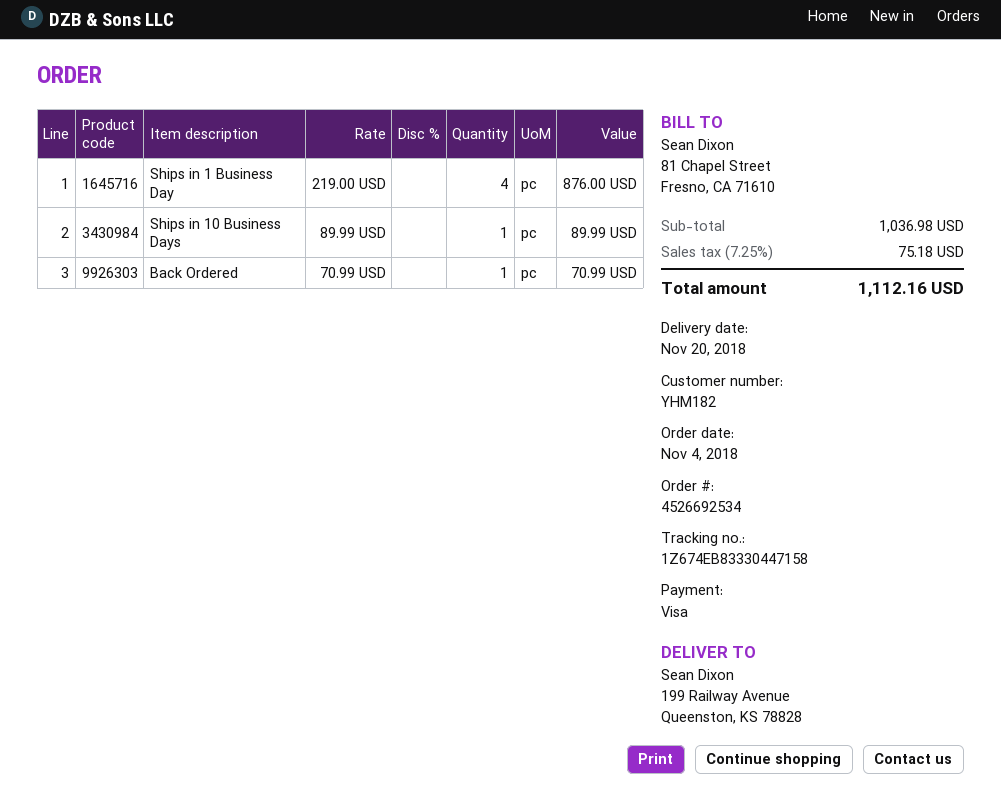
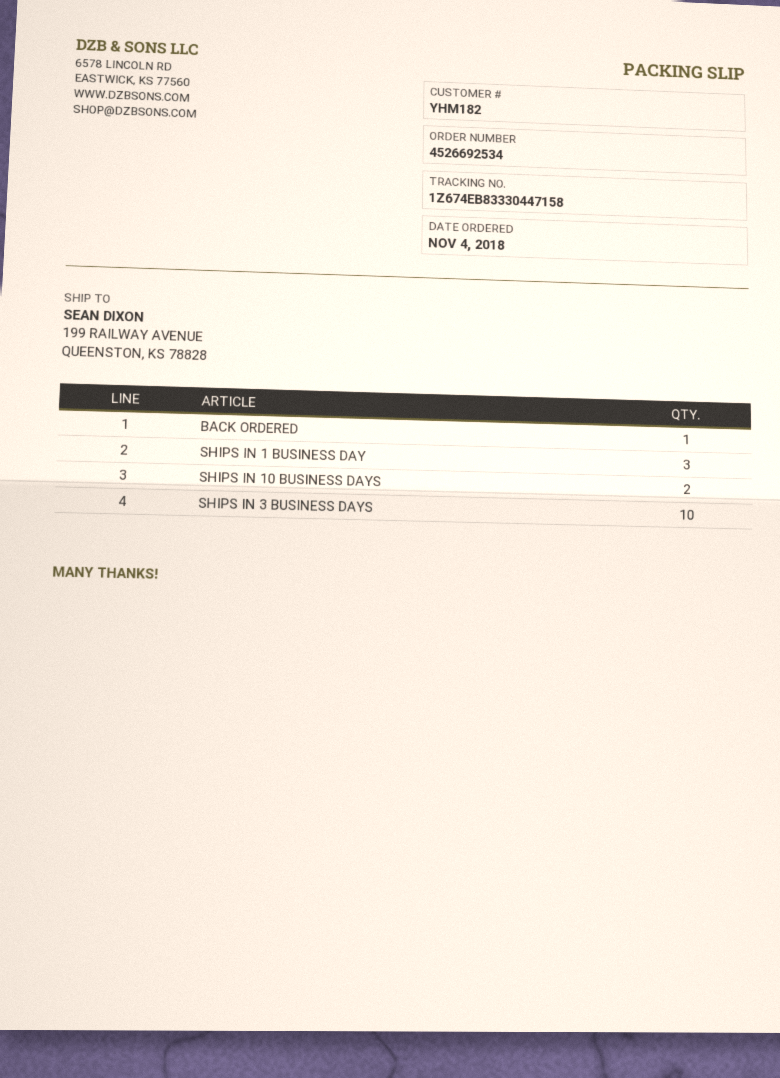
Ships in 1 Business Day: 4 -> 3
Ships in 10 Business Days: 1 -> 2
SHIPS IN 3 BUSINESS DAYS: none -> 10

